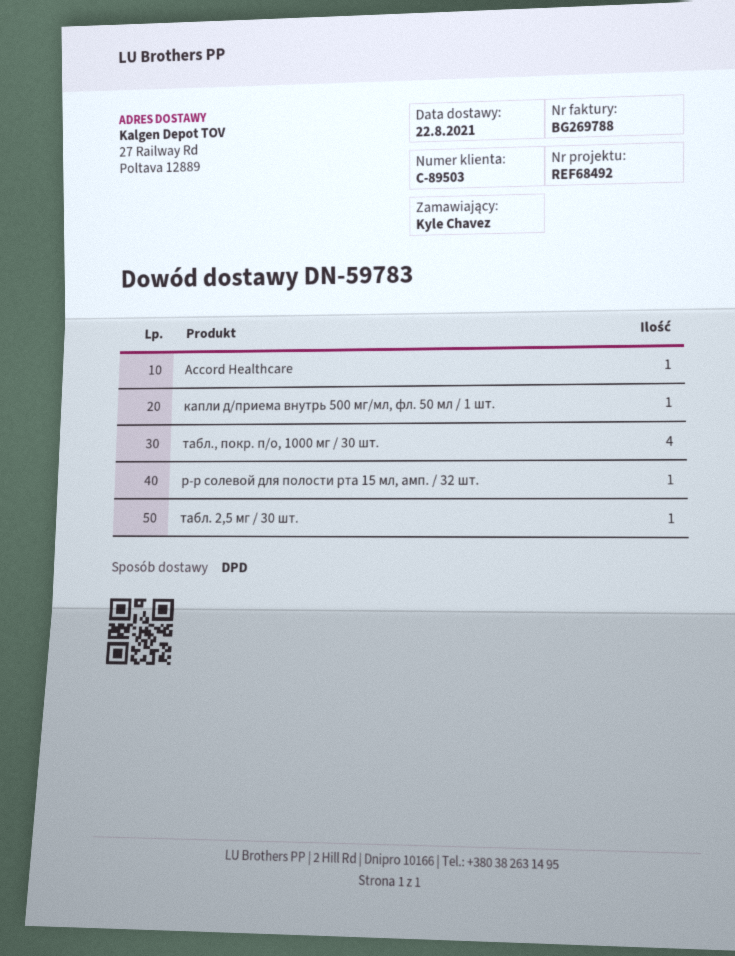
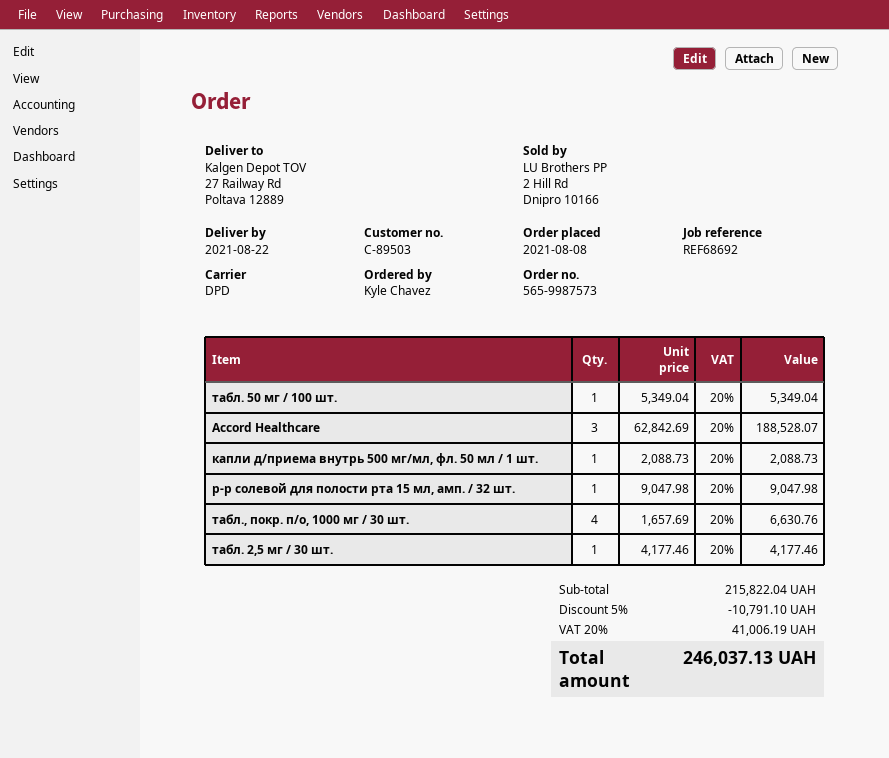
reference: REF68492 -> REF68692
Accord Healthcare: 1 -> 3
табл. 50 мг / 100 шт.: none -> 1

